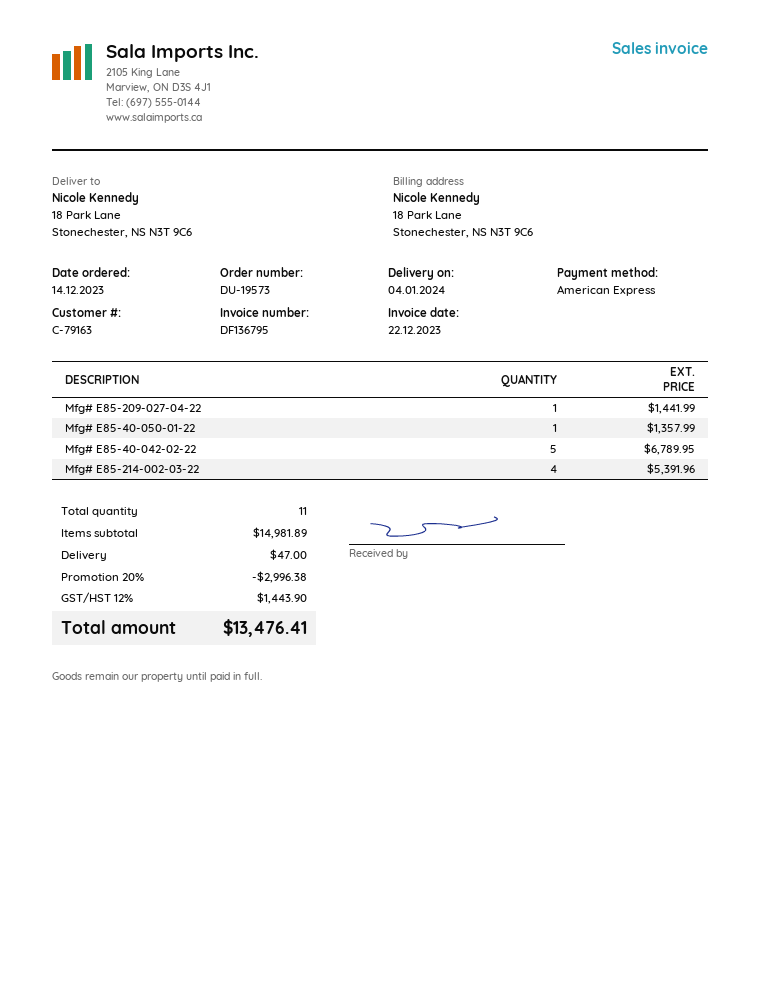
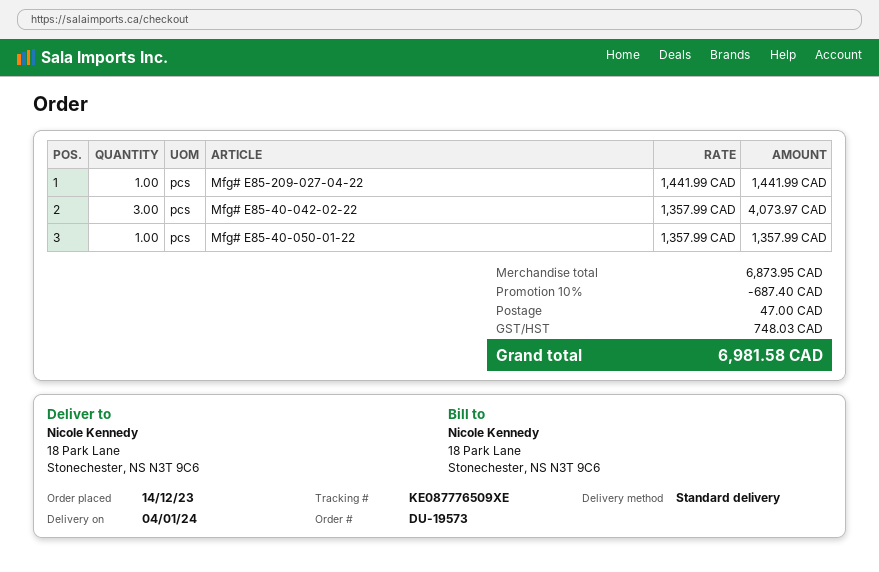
Mfg# E85-40-042-02-22: 5 for 6789.95 -> 3 for 4073.97
Mfg# E85-214-002-03-22: 4 for 5391.96 -> none
subtotal: 14981.89 -> 6873.95
discount: 20% = 2996.38 -> 10% = 687.40
tax: 1443.90 -> 748.03
total: 13476.41 -> 6981.58

